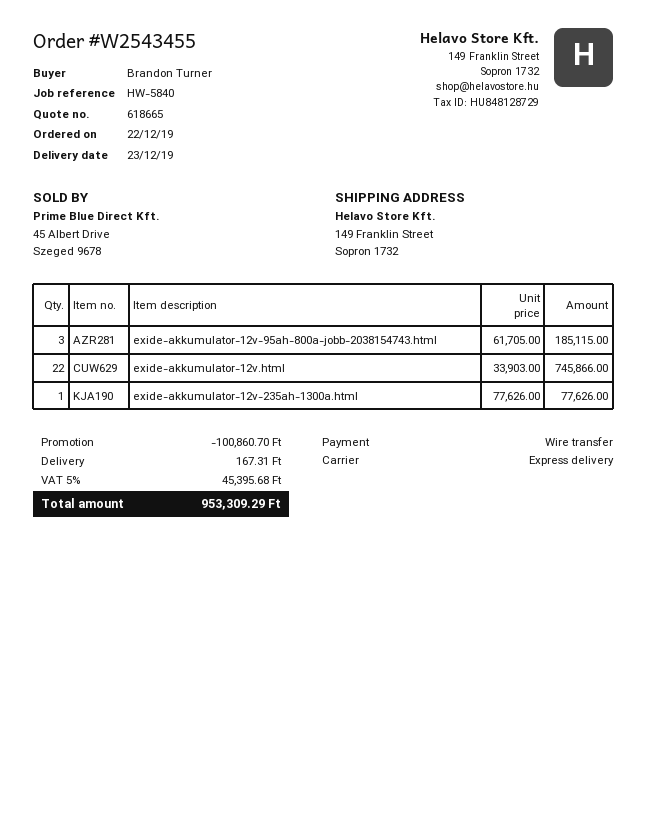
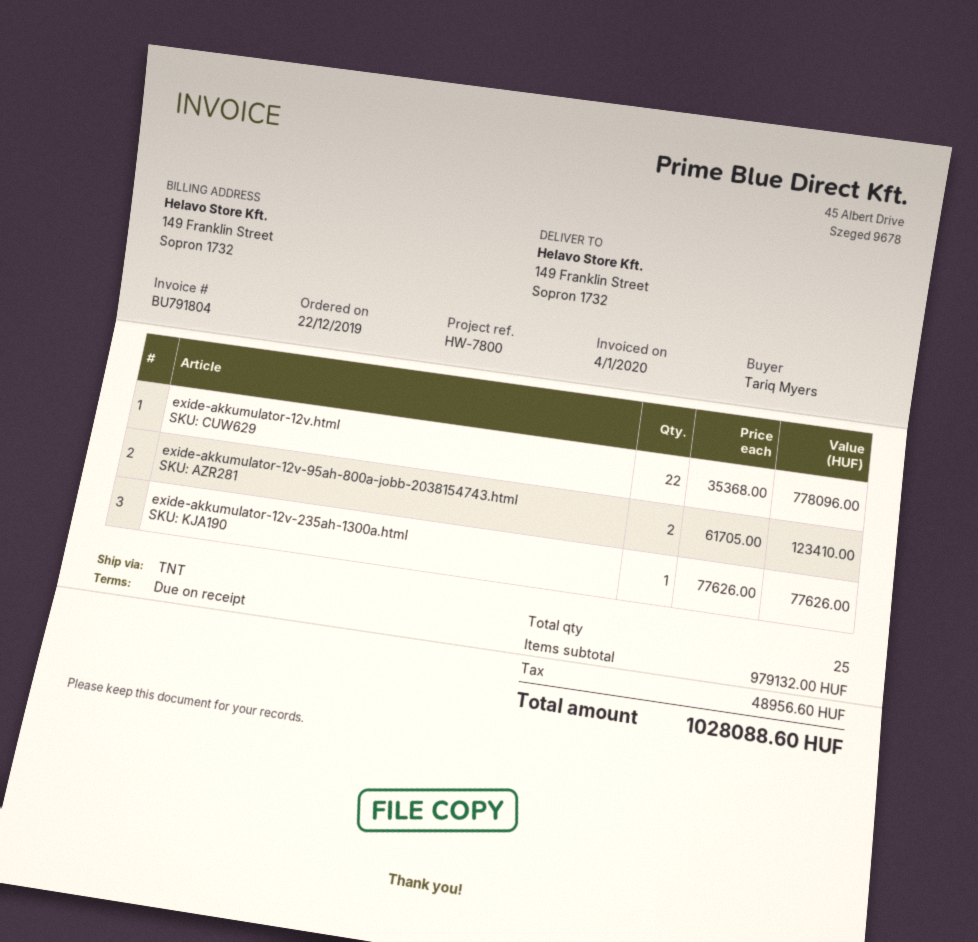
reference: HW-5840 -> HW-7800
ordered by: Brandon Turner -> Tariq Myers
shipping method: express -> TNT
exide-akkumulator-12v-95ah-800a-jobb-2038154743.html: 3 x 61705.00 = 185115.00 -> 2 x 61705.00 = 123410.00
exide-akkumulator-12v.html: 22 x 33903.00 = 745866.00 -> 22 x 35368.00 = 778096.00
discount: 100860.70 -> none
shipping: 167.31 -> none
tax: 45395.68 -> 48956.60
total: 953309.29 -> 1028088.60

